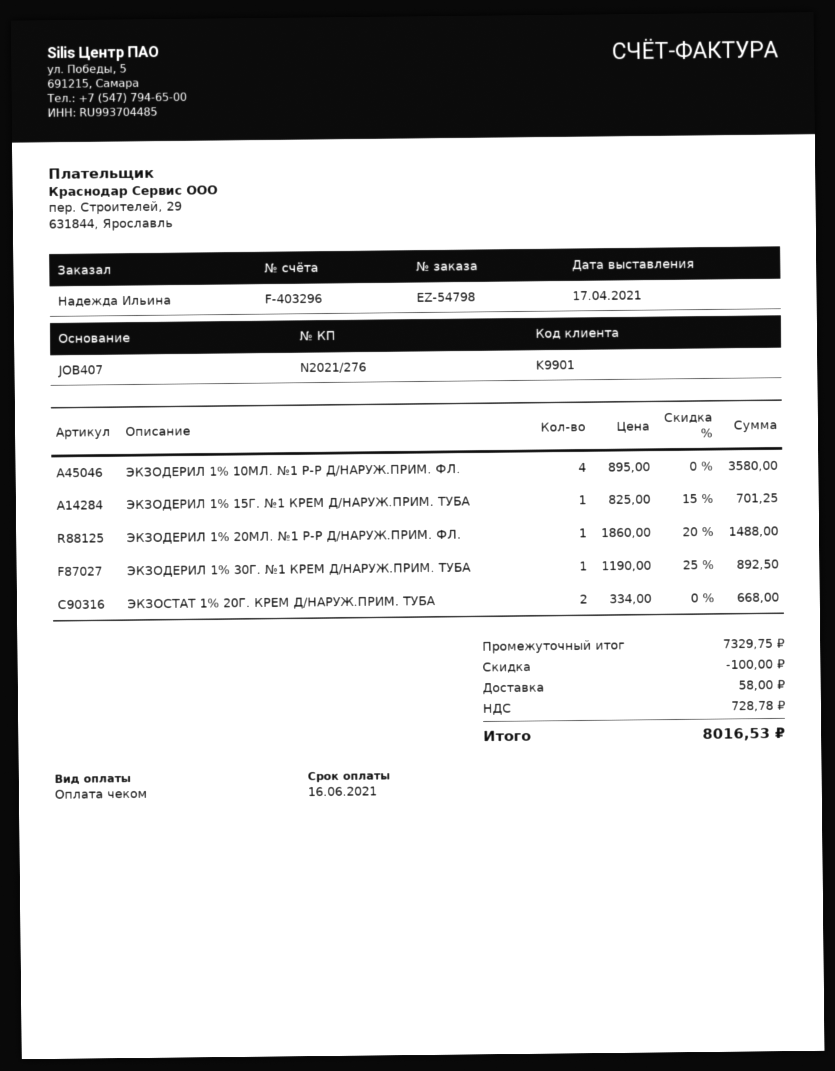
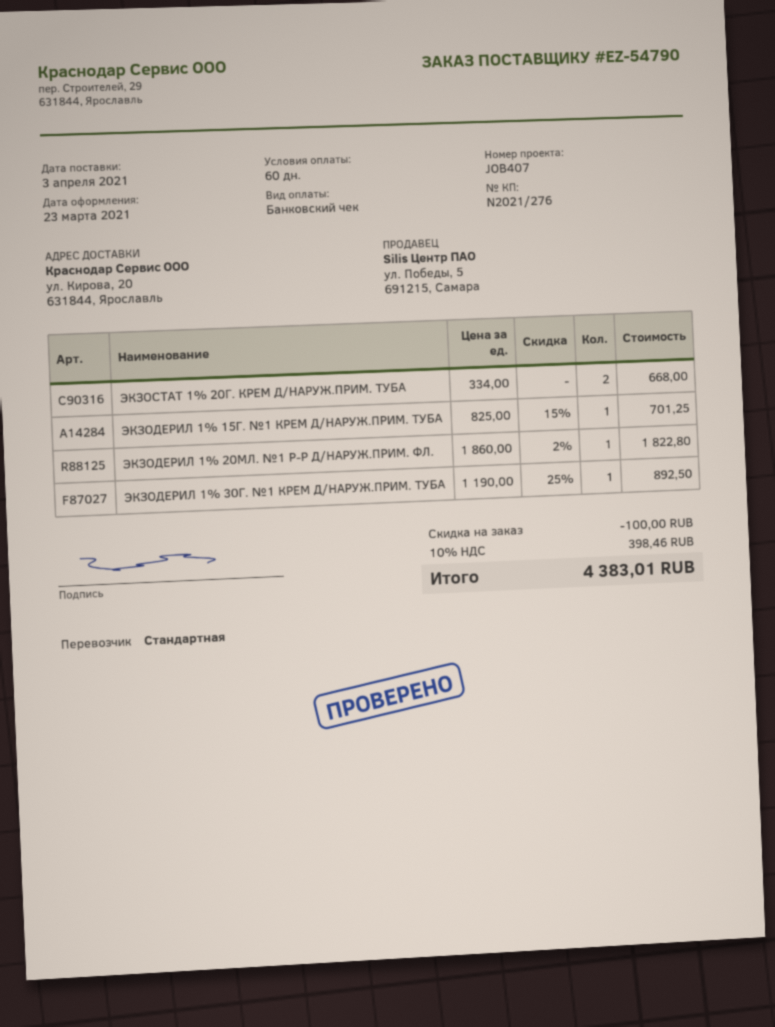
order number: EZ-54798 -> EZ-54790
ЭКЗОДЕРИЛ 1% 10МЛ. №1 Р-Р Д/НАРУЖ.ПРИМ. ФЛ.: 4 x 895.00 = 3580.00 -> none
ЭКЗОДЕРИЛ 1% 20МЛ. №1 Р-Р Д/НАРУЖ.ПРИМ. ФЛ.: 1 x 1860.00 - 20% = 1488.00 -> 1 x 1860.00 - 2% = 1822.80
shipping: 58.00 -> none
tax: 728.78 -> 398.46
total: 8016.53 -> 4383.01

